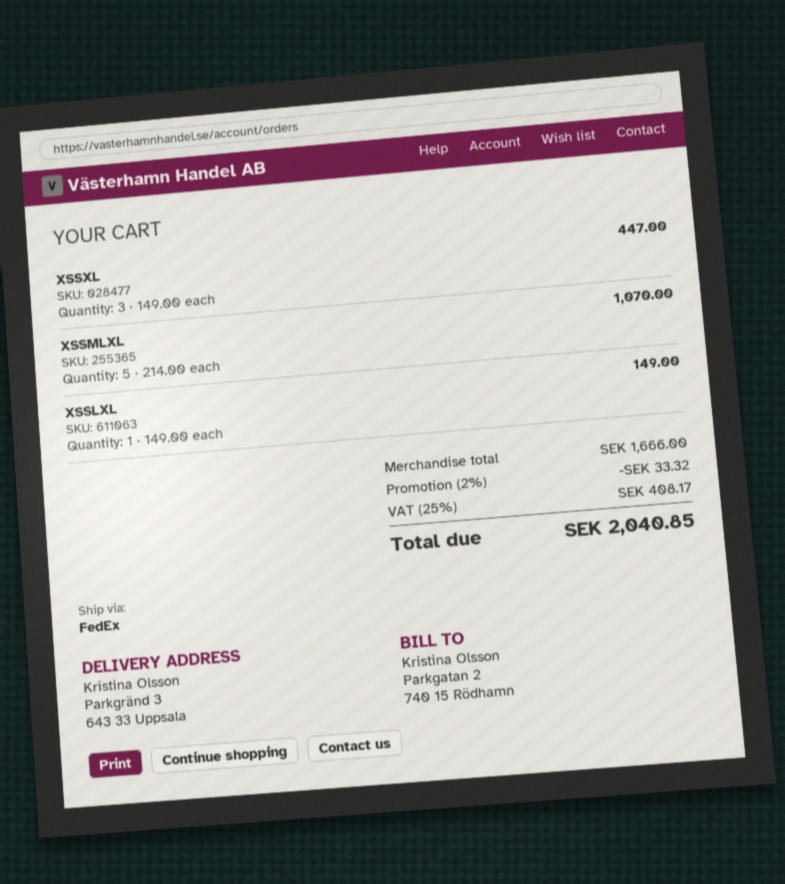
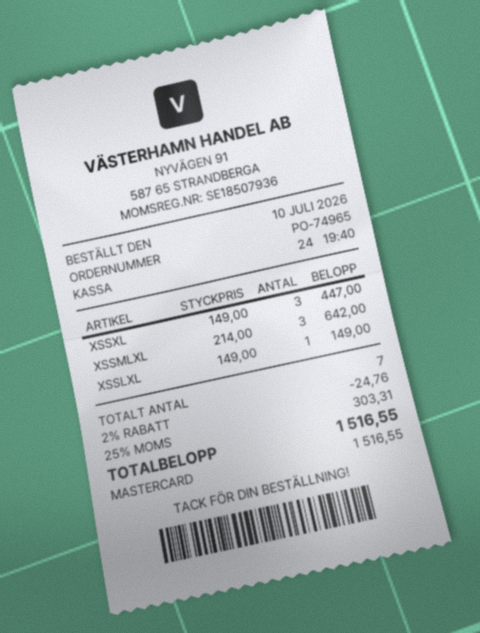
XSSMLXL: 5 x 214.00 = 1070.00 -> 3 x 214.00 = 642.00
discount: 2% = 33.32 -> 2% = 24.76
tax: 25% = 408.17 -> 25% = 303.31
total: 2040.85 -> 1516.55

